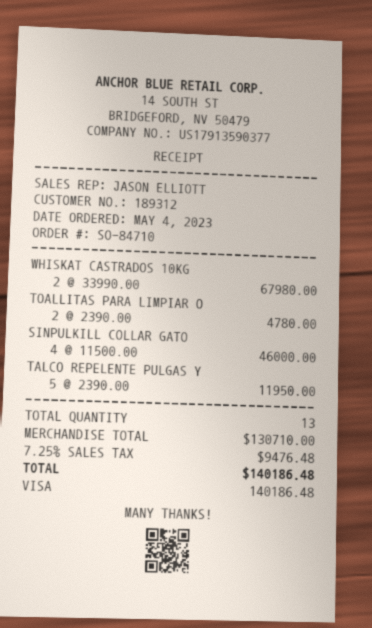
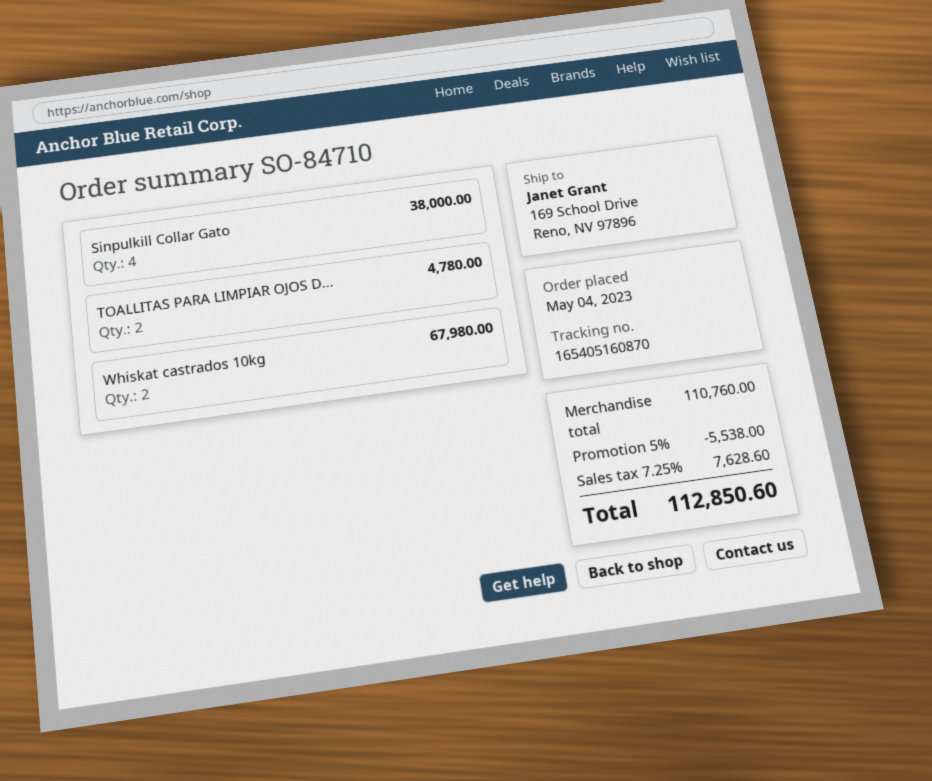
SINPULKILL COLLAR GATO: 4 for 46000.00 -> 4 for 38000.00
TALCO REPELENTE PULGAS Y: 5 for 11950.00 -> none
subtotal: 130710.00 -> 110760.00
discount: none -> 5% = 5538.00
tax: 7.25% = 9476.48 -> 7.25% = 7628.60
total: 140186.48 -> 112850.60

